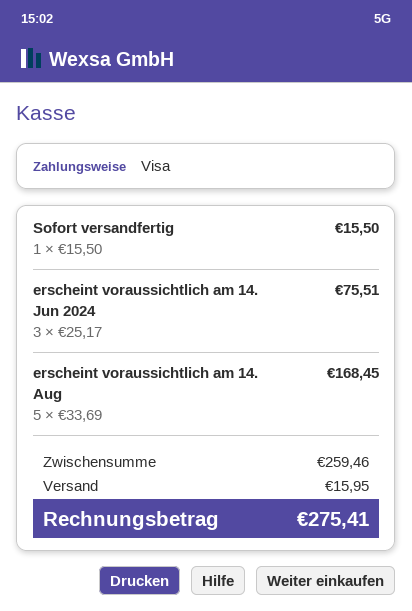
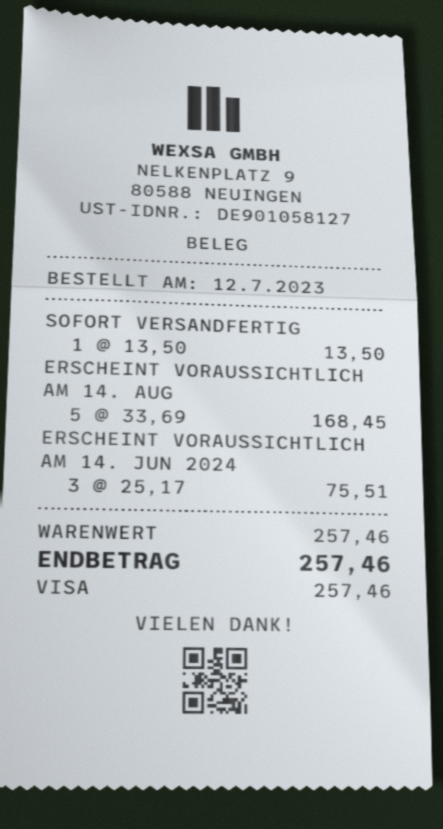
Sofort versandfertig: 1 x 15.50 = 15.50 -> 1 x 13.50 = 13.50
subtotal: 259.46 -> 257.46
shipping: 15.95 -> none
total: 275.41 -> 257.46

